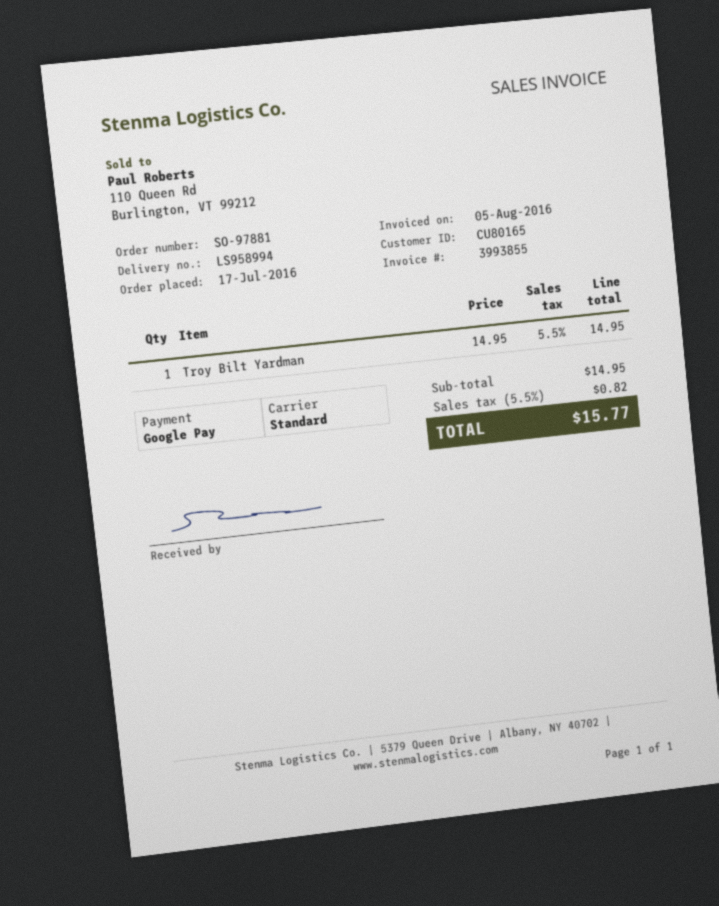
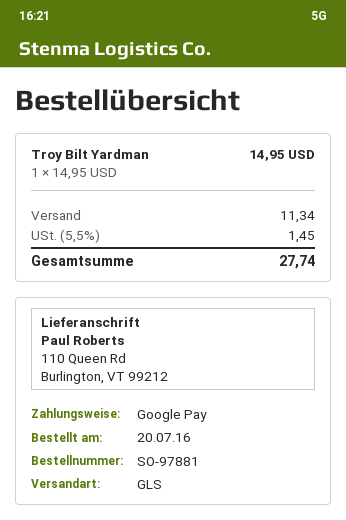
order date: 2016-07-17 -> 2016-07-20
shipping method: standard -> GLS
shipping: none -> 11.34
tax: 5.5% = 0.82 -> 5.5% = 1.45
total: 15.77 -> 27.74

